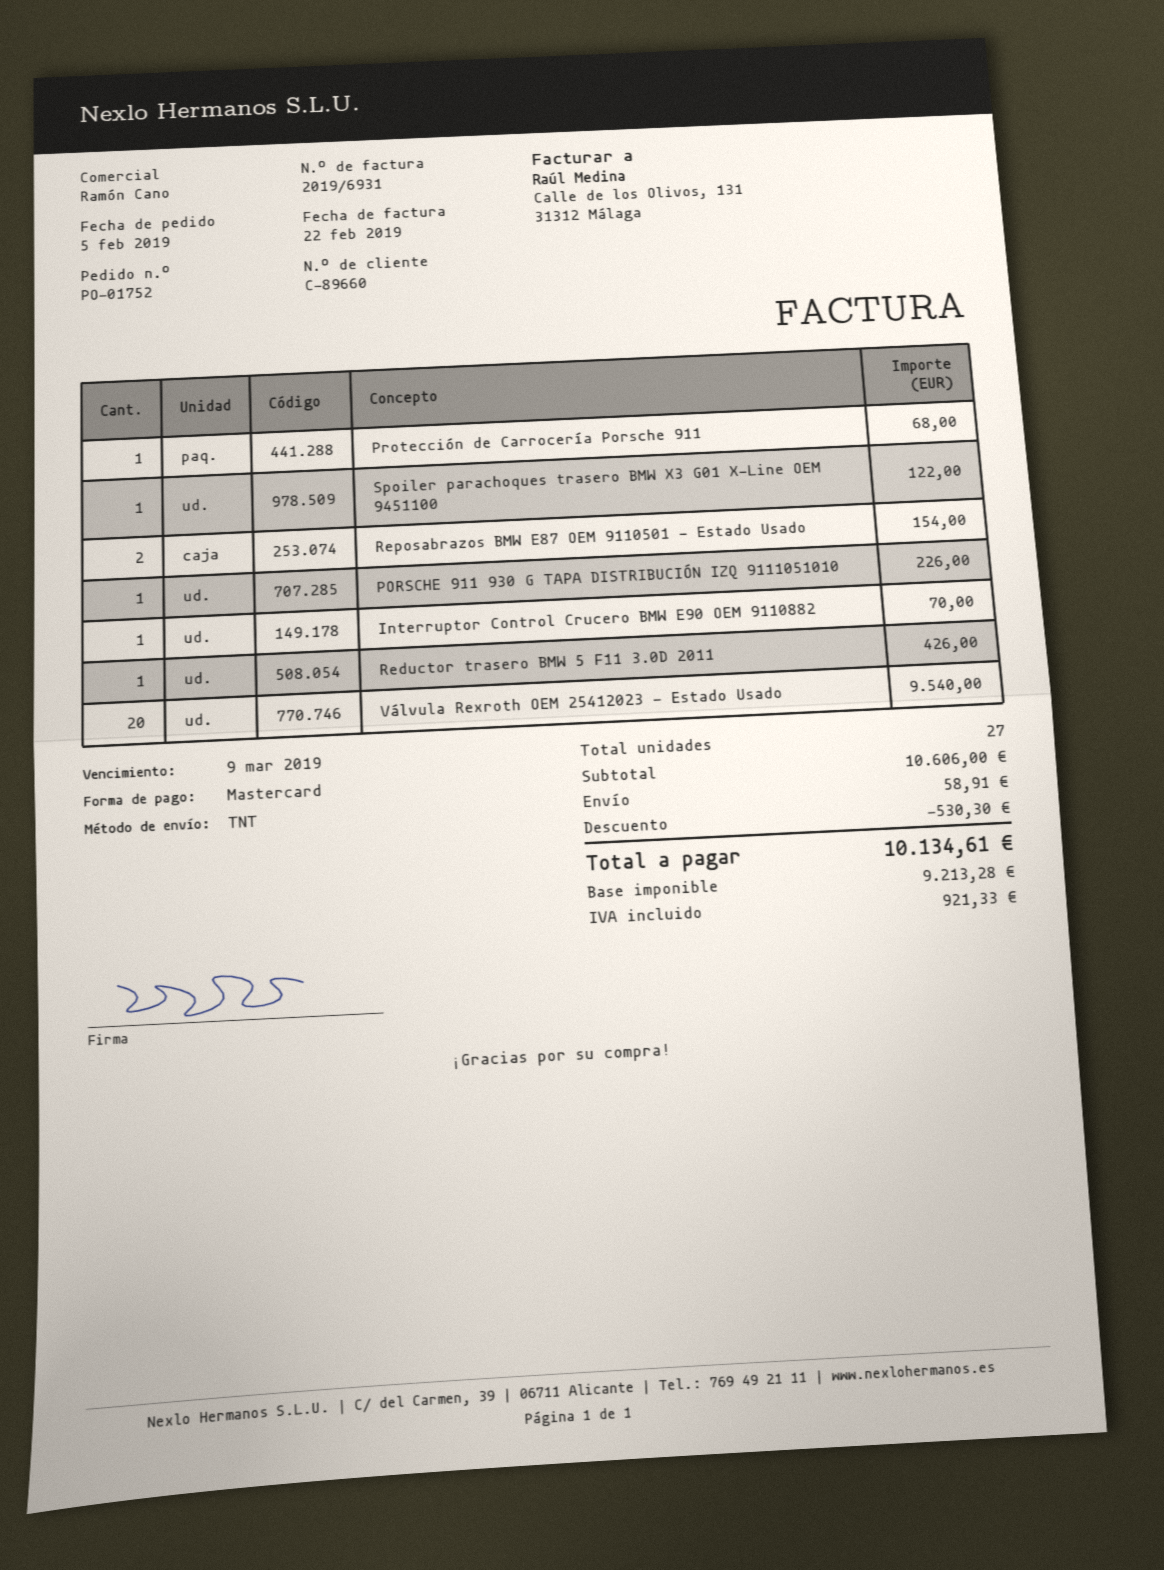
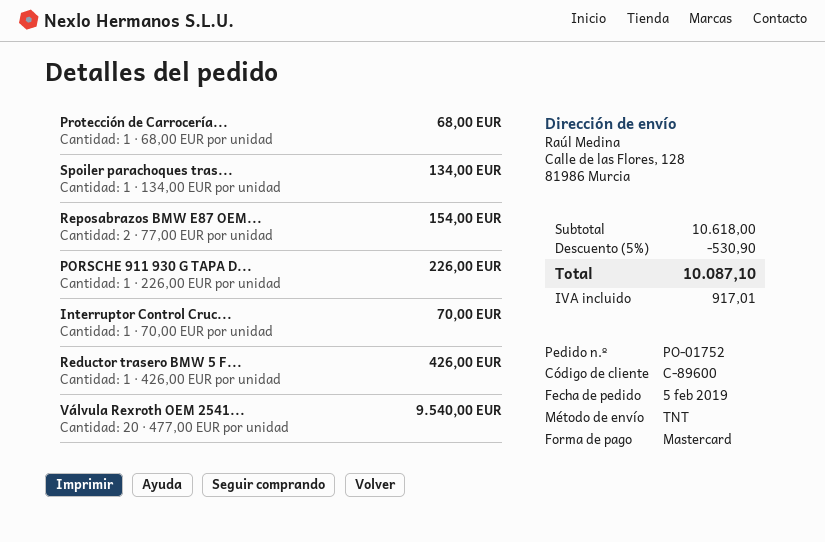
customer number: C-89660 -> C-89600
Spoiler parachoques trasero BMW X3 G01 X-Line OEM 9451100: 1 for 122.00 -> 1 for 134.00
subtotal: 10606.00 -> 10618.00
discount: 530.30 -> 530.90
shipping: 58.91 -> none
tax: 921.33 -> 917.01
total: 10134.61 -> 10087.10

